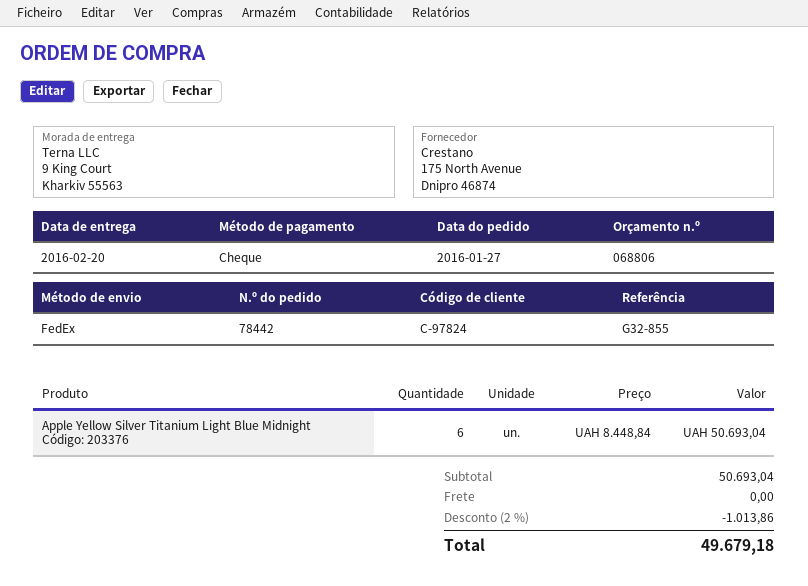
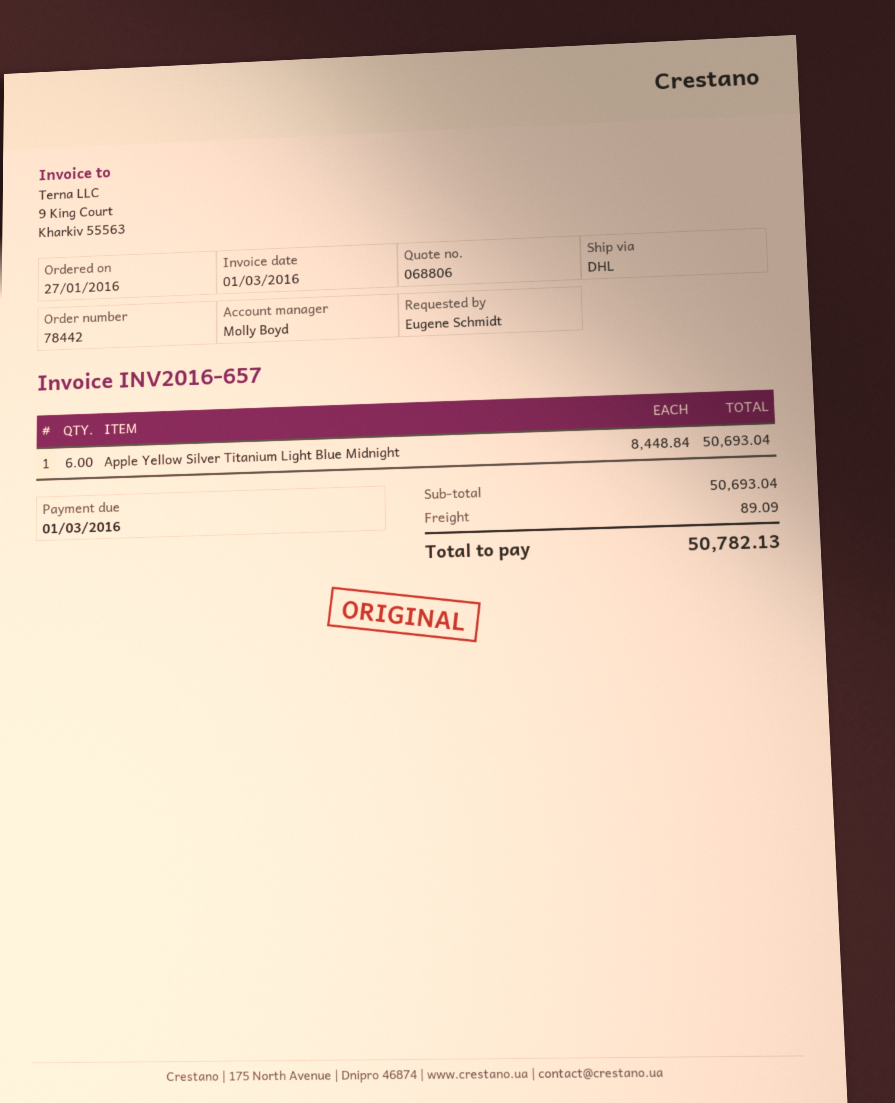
shipping method: FedEx -> DHL
discount: 2% = 1013.86 -> none
shipping: 0.00 -> 89.09
total: 49679.18 -> 50782.13

